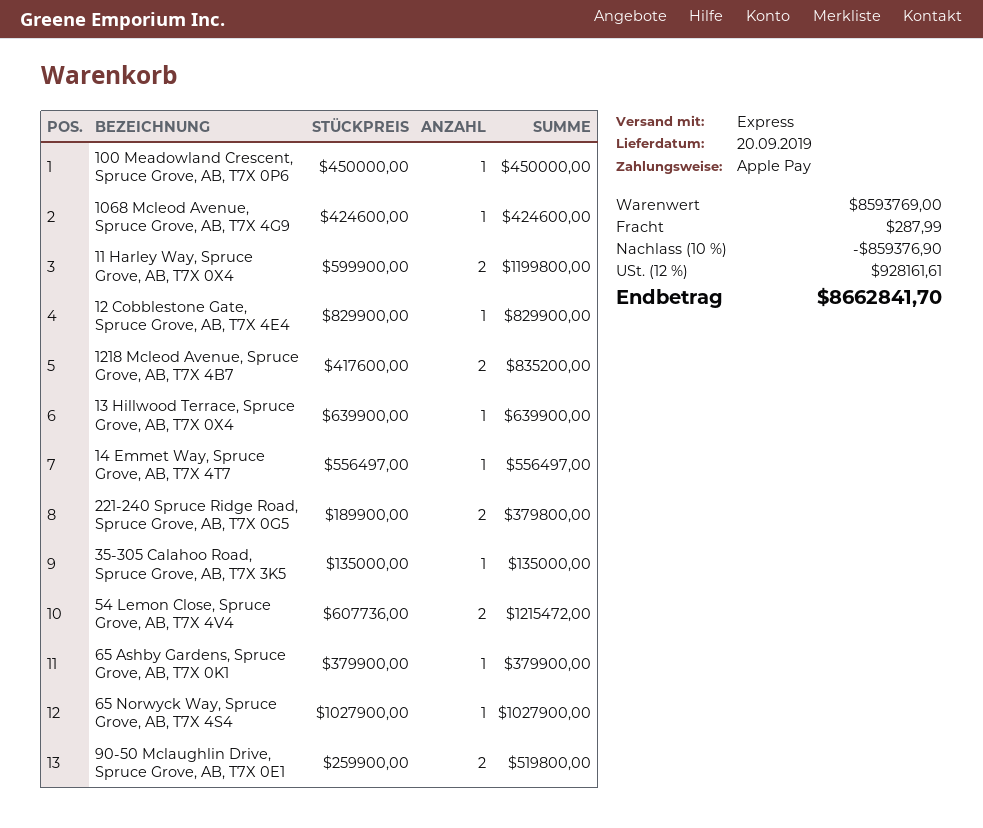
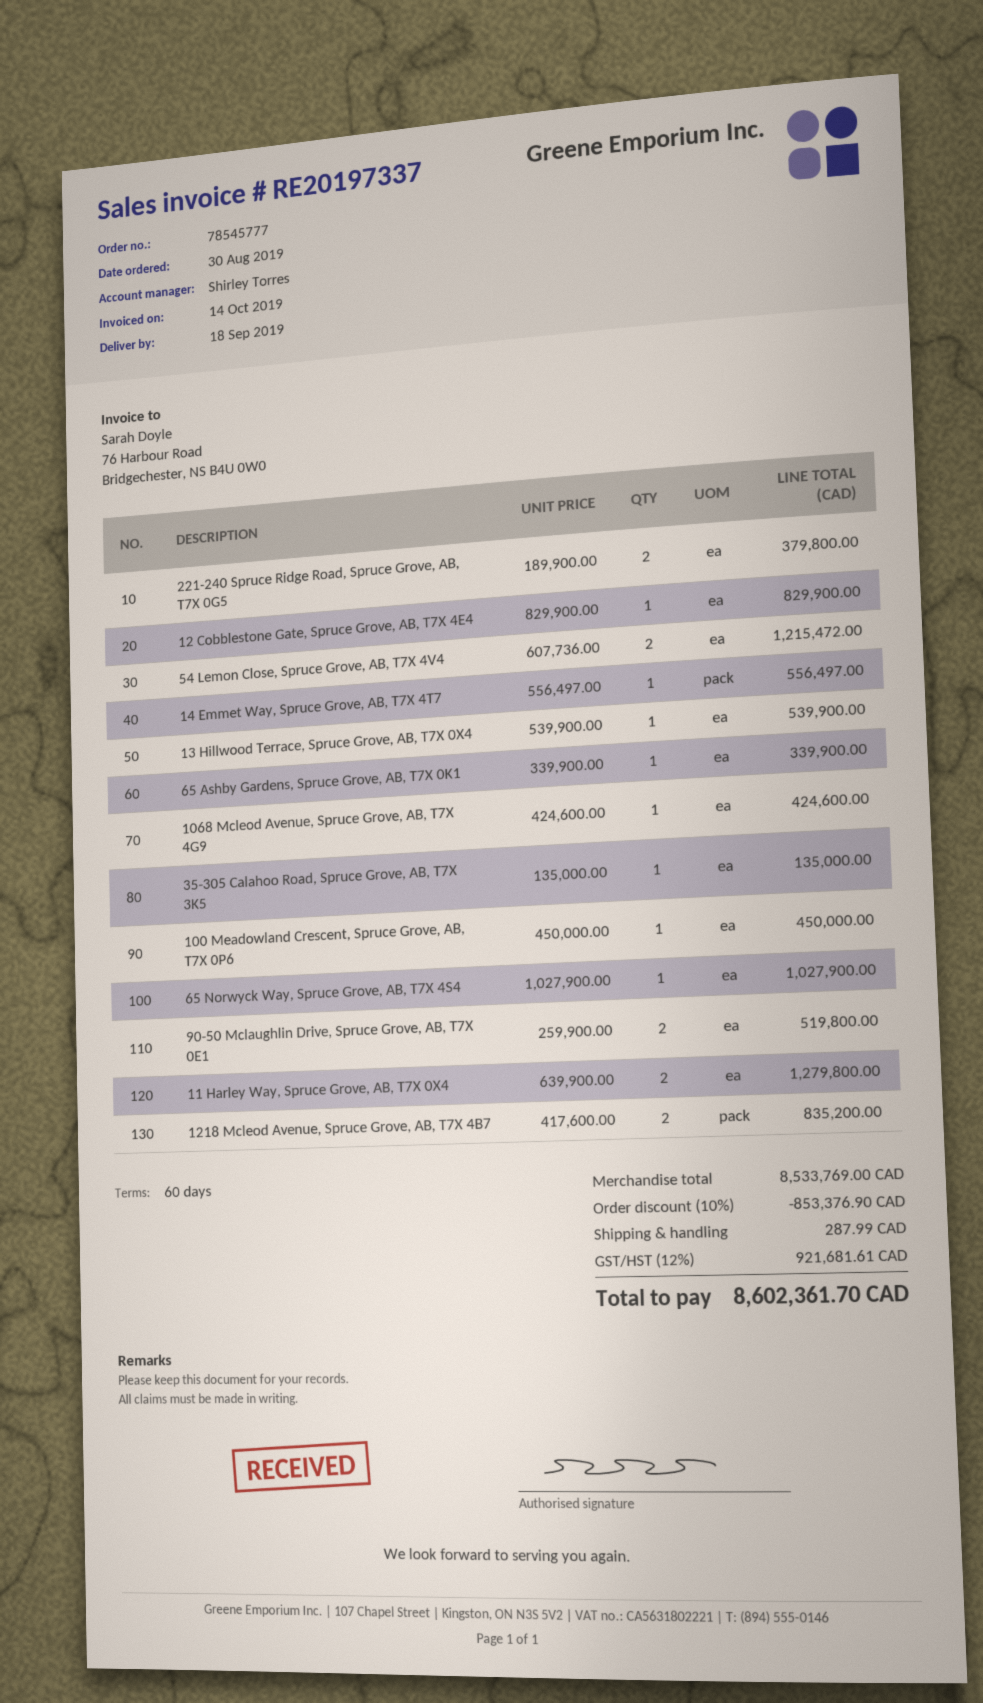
delivery date: 2019-09-20 -> 2019-09-18
11 Harley Way, Spruce Grove, AB, T7X 0X4: 2 x 599900.00 = 1199800.00 -> 2 x 639900.00 = 1279800.00
13 Hillwood Terrace, Spruce Grove, AB, T7X 0X4: 1 x 639900.00 = 639900.00 -> 1 x 539900.00 = 539900.00
65 Ashby Gardens, Spruce Grove, AB, T7X 0K1: 1 x 379900.00 = 379900.00 -> 1 x 339900.00 = 339900.00
subtotal: 8593769.00 -> 8533769.00
discount: 10% = 859376.90 -> 10% = 853376.90
tax: 12% = 928161.61 -> 12% = 921681.61
total: 8662841.70 -> 8602361.70

